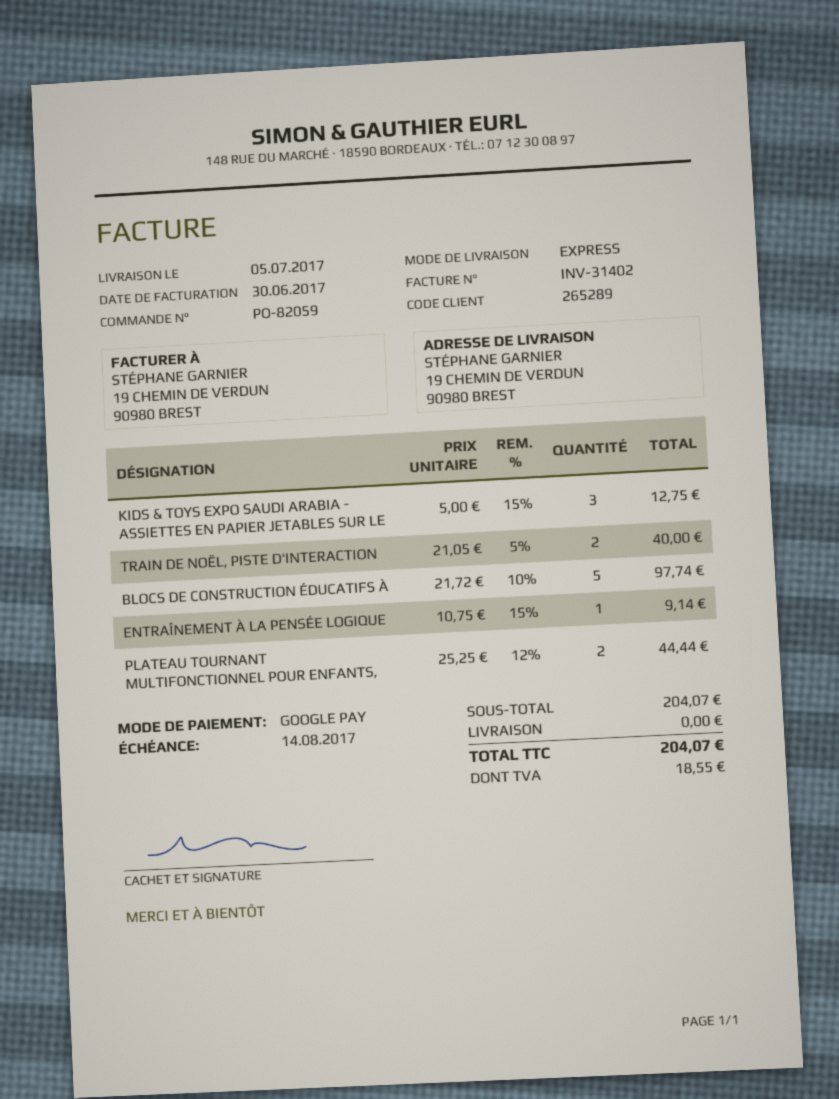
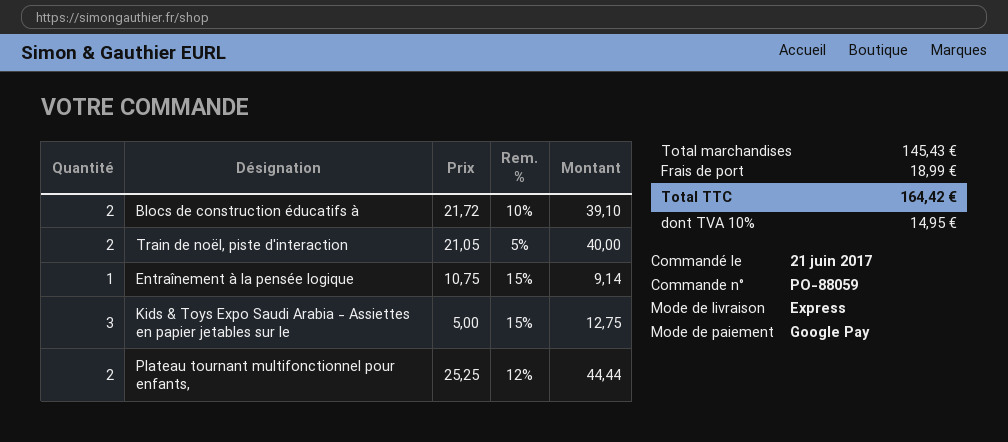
order number: PO-82059 -> PO-88059
BLOCS DE CONSTRUCTION ÉDUCATIFS À: 5 x 21.72 - 10% = 97.74 -> 2 x 21.72 - 10% = 39.10
subtotal: 204.07 -> 145.43
shipping: 0.00 -> 18.99
tax: 18.55 -> 14.95
total: 204.07 -> 164.42

